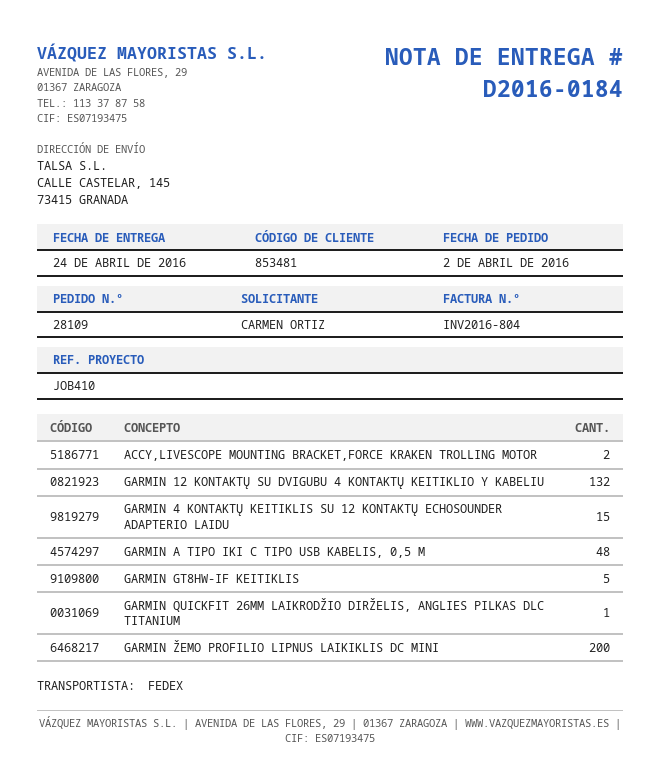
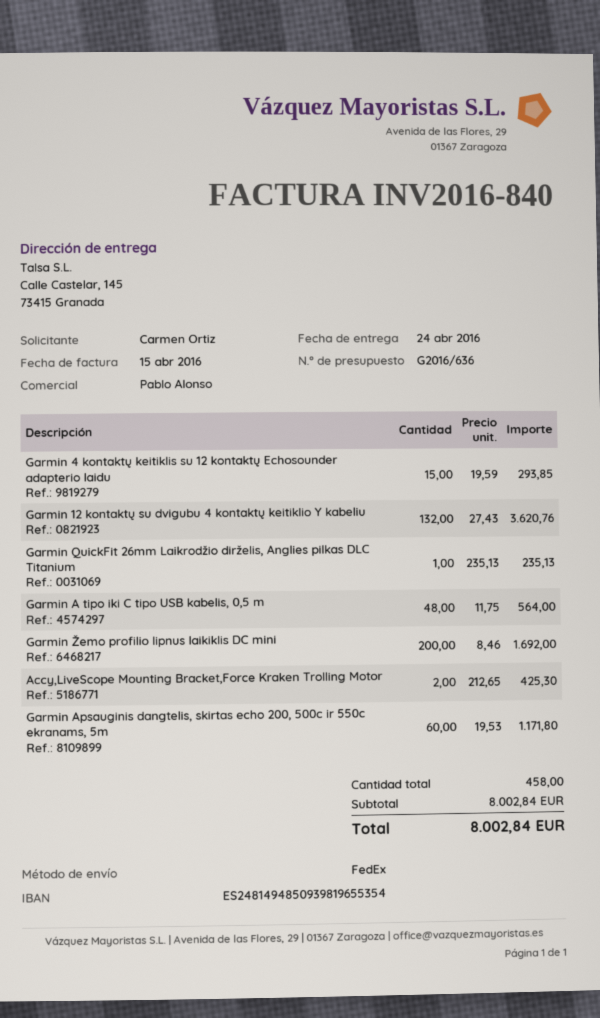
invoice number: INV2016-804 -> INV2016-840
GARMIN GT8HW-IF KEITIKLIS: 5 -> none
Garmin Apsauginis dangtelis, skirtas echo 200, 500c ir 550c ekranams, 5m: none -> 60

